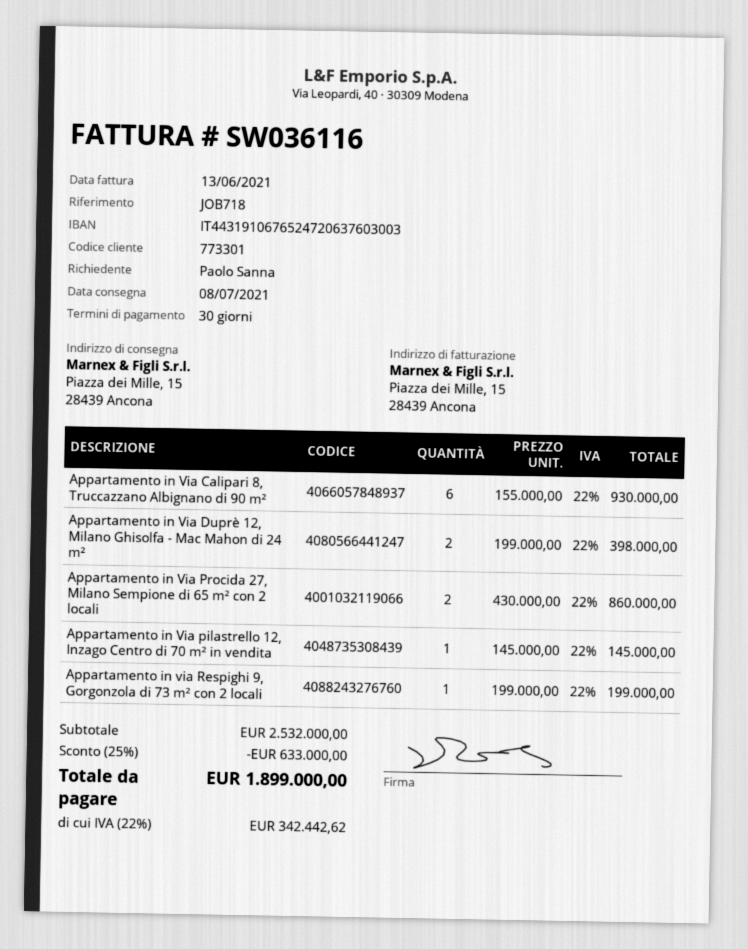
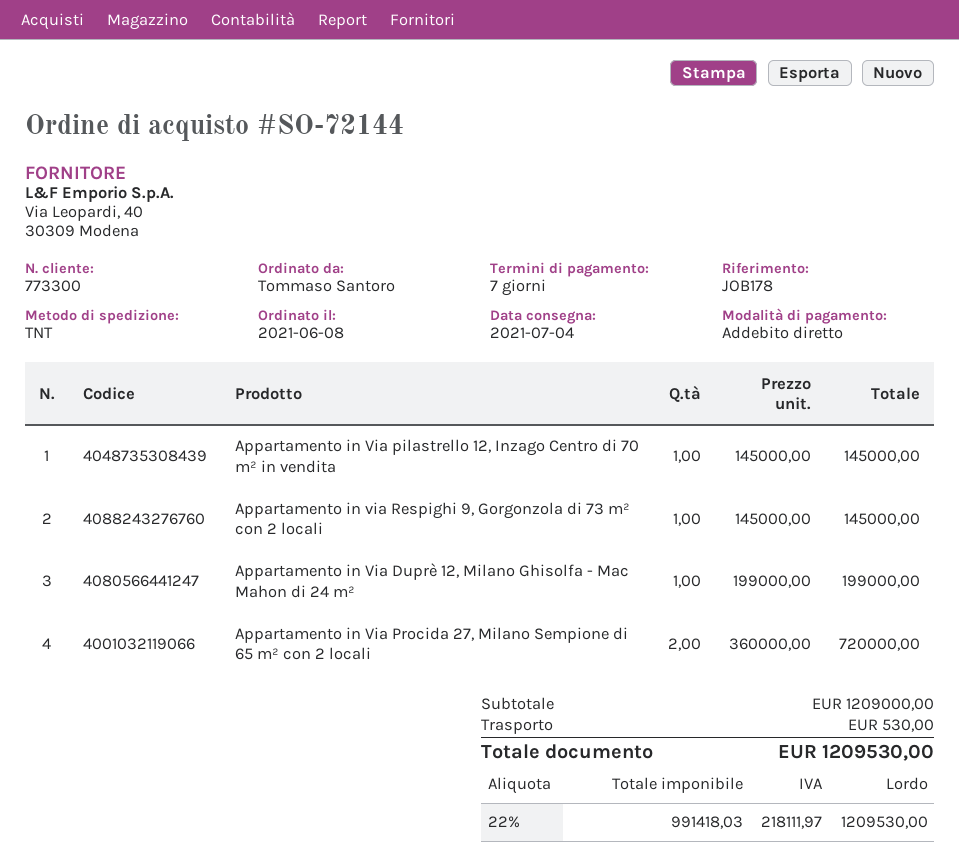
delivery date: 2021-07-08 -> 2021-07-04
payment terms: 30 days -> 7 days
customer number: 773301 -> 773300
reference: JOB718 -> JOB178
ordered by: Paolo Sanna -> Tommaso Santoro
Appartamento in Via Calipari 8, Truccazzano Albignano di 90 m²: 6 x 155000.00 = 930000.00 -> none
Appartamento in Via Duprè 12, Milano Ghisolfa - Mac Mahon di 24 m²: 2 x 199000.00 = 398000.00 -> 1 x 199000.00 = 199000.00
Appartamento in Via Procida 27, Milano Sempione di 65 m² con 2 locali: 2 x 430000.00 = 860000.00 -> 2 x 360000.00 = 720000.00
Appartamento in via Respighi 9, Gorgonzola di 73 m² con 2 locali: 1 x 199000.00 = 199000.00 -> 1 x 145000.00 = 145000.00
subtotal: 2532000.00 -> 1209000.00
discount: 25% = 633000.00 -> none
shipping: none -> 530.00
tax: 22% = 342442.62 -> 22% = 218111.97
total: 1899000.00 -> 1209530.00

